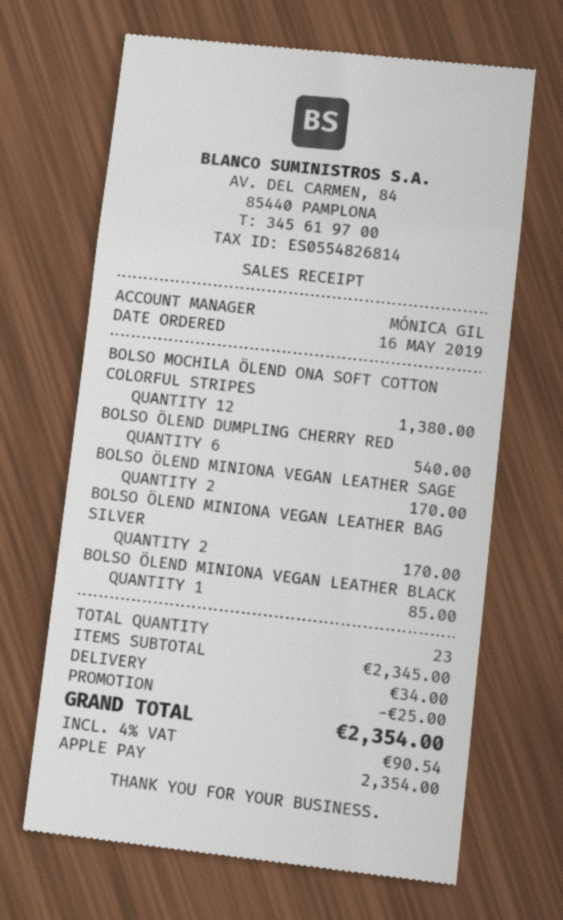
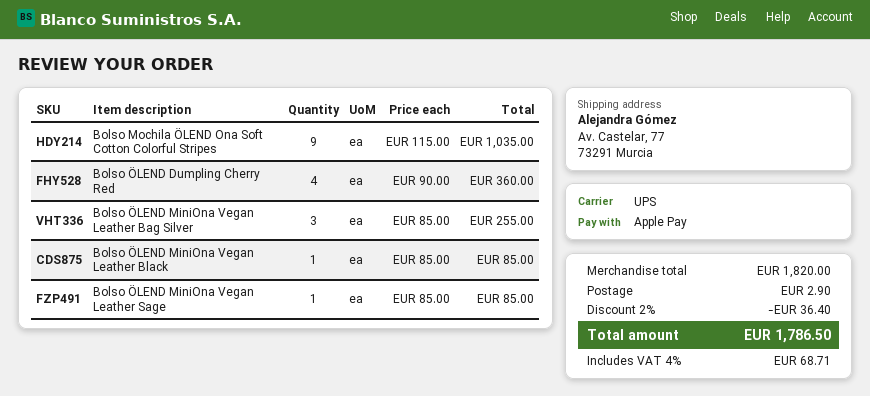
BOLSO MOCHILA ÖLEND ONA SOFT COTTON COLORFUL STRIPES: 12 for 1380.00 -> 9 for 1035.00
BOLSO ÖLEND DUMPLING CHERRY RED: 6 for 540.00 -> 4 for 360.00
BOLSO ÖLEND MINIONA VEGAN LEATHER SAGE: 2 for 170.00 -> 1 for 85.00
BOLSO ÖLEND MINIONA VEGAN LEATHER BAG SILVER: 2 for 170.00 -> 3 for 255.00
subtotal: 2345.00 -> 1820.00
discount: 25.00 -> 36.40
shipping: 34.00 -> 2.90
tax: 4% = 90.54 -> 4% = 68.71
total: 2354.00 -> 1786.50

